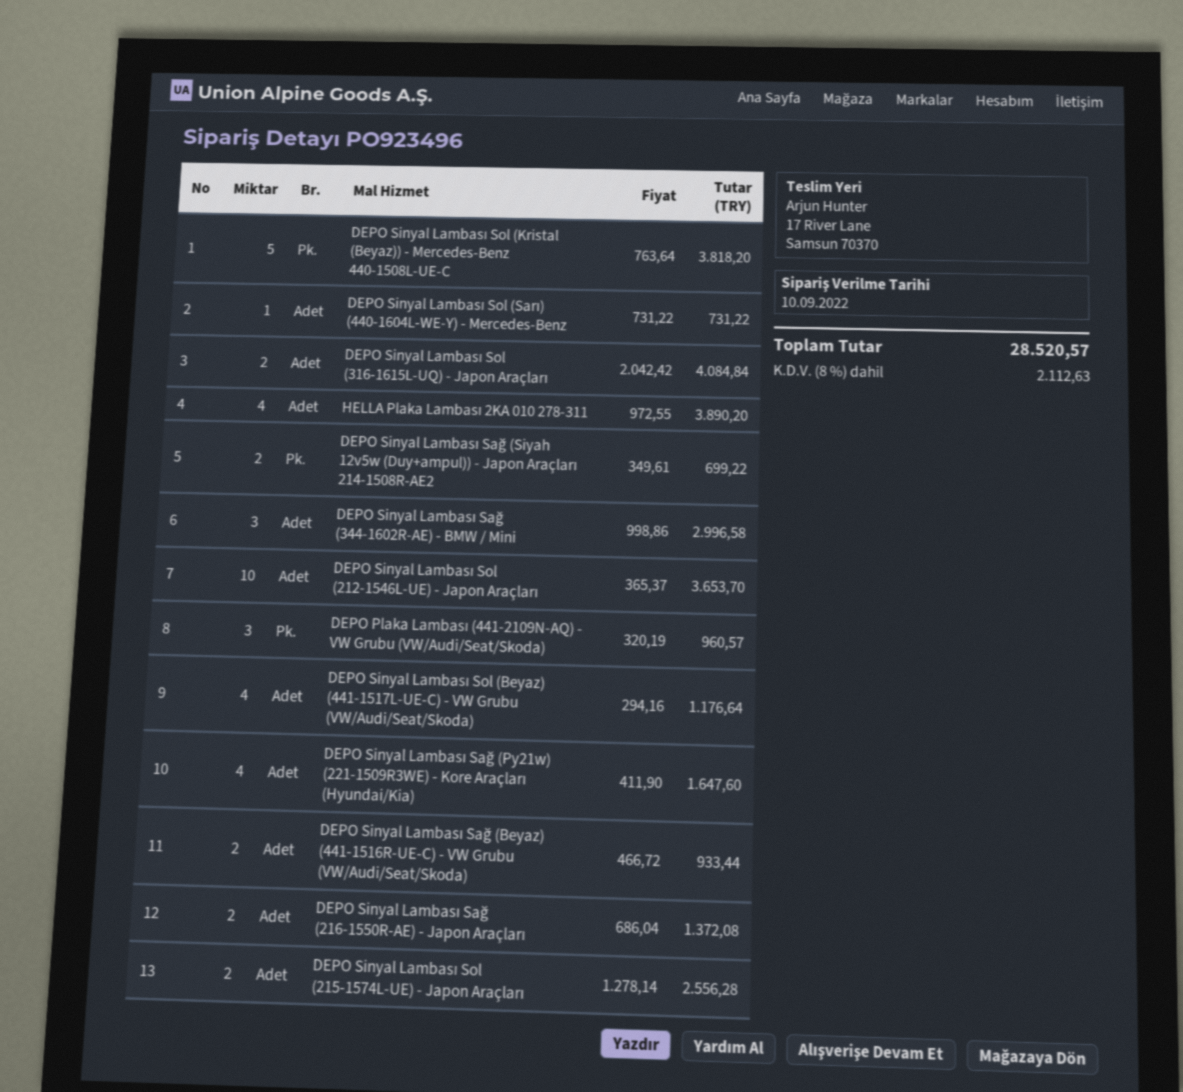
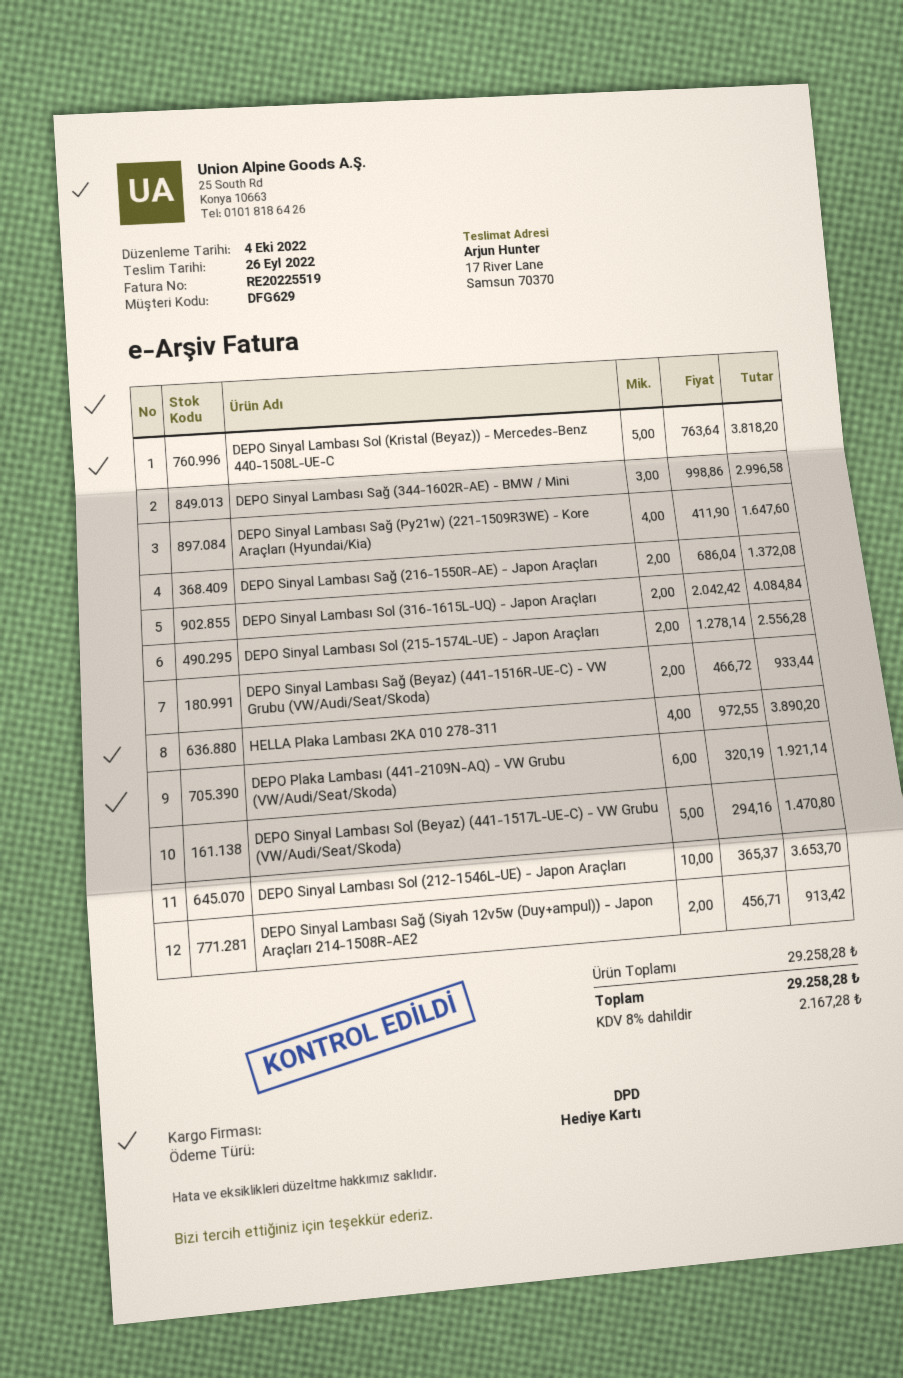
DEPO Sinyal Lambası Sol (Sarı) (440-1604L-WE-Y) - Mercedes-Benz: 1 x 731.22 = 731.22 -> none
DEPO Sinyal Lambası Sağ (Siyah 12v5w (Duy+ampul)) - Japon Araçları 214-1508R-AE2: 2 x 349.61 = 699.22 -> 2 x 456.71 = 913.42
DEPO Plaka Lambası (441-2109N-AQ) - VW Grubu (VW/Audi/Seat/Skoda): 3 x 320.19 = 960.57 -> 6 x 320.19 = 1921.14
DEPO Sinyal Lambası Sol (Beyaz) (441-1517L-UE-C) - VW Grubu (VW/Audi/Seat/Skoda): 4 x 294.16 = 1176.64 -> 5 x 294.16 = 1470.80
tax: 8% = 2112.63 -> 8% = 2167.28
total: 28520.57 -> 29258.28

